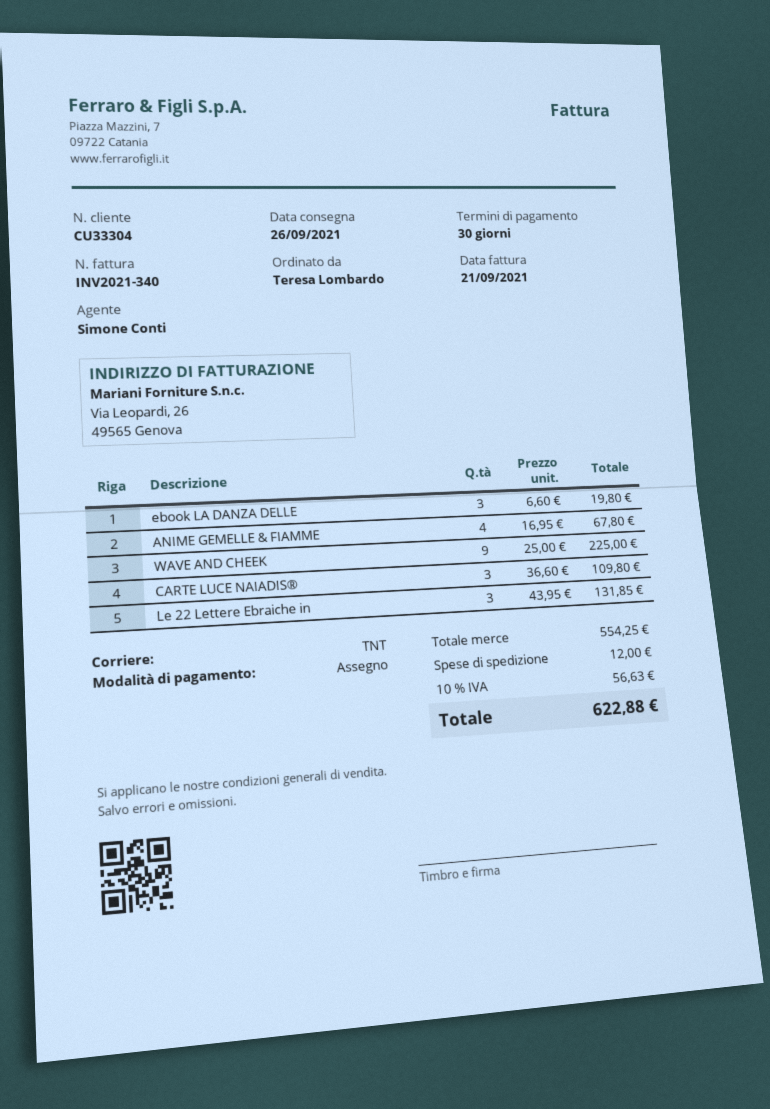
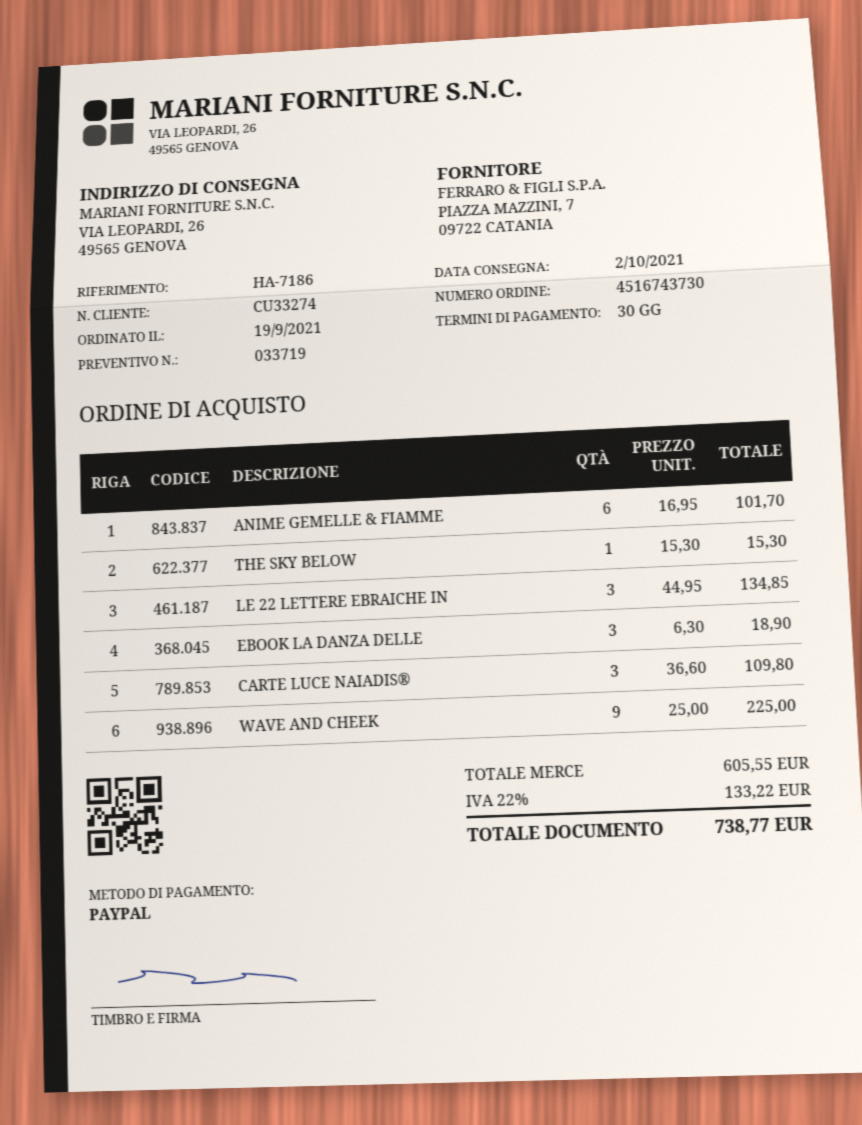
delivery date: 2021-09-26 -> 2021-10-02
customer number: CU33304 -> CU33274
payment method: cheque -> PayPal
ebook LA DANZA DELLE: 3 x 6.60 = 19.80 -> 3 x 6.30 = 18.90
ANIME GEMELLE & FIAMME: 4 x 16.95 = 67.80 -> 6 x 16.95 = 101.70
Le 22 Lettere Ebraiche in: 3 x 43.95 = 131.85 -> 3 x 44.95 = 134.85
THE SKY BELOW: none -> 1 x 15.30 = 15.30
subtotal: 554.25 -> 605.55
shipping: 12.00 -> none
tax: 10% = 56.63 -> 22% = 133.22
total: 622.88 -> 738.77

